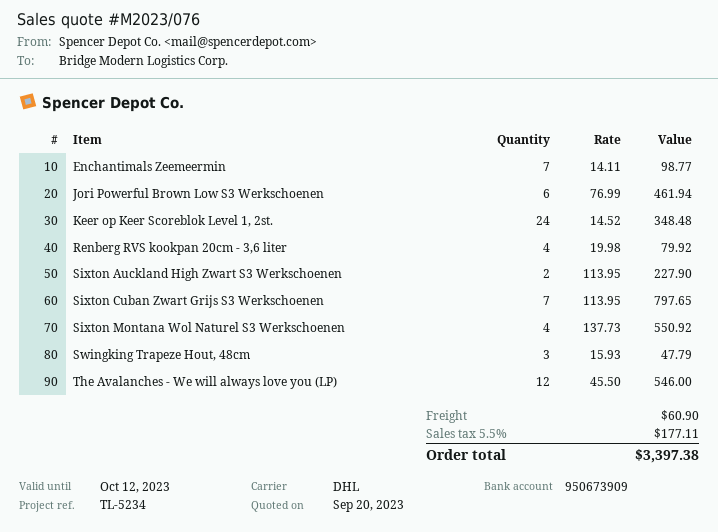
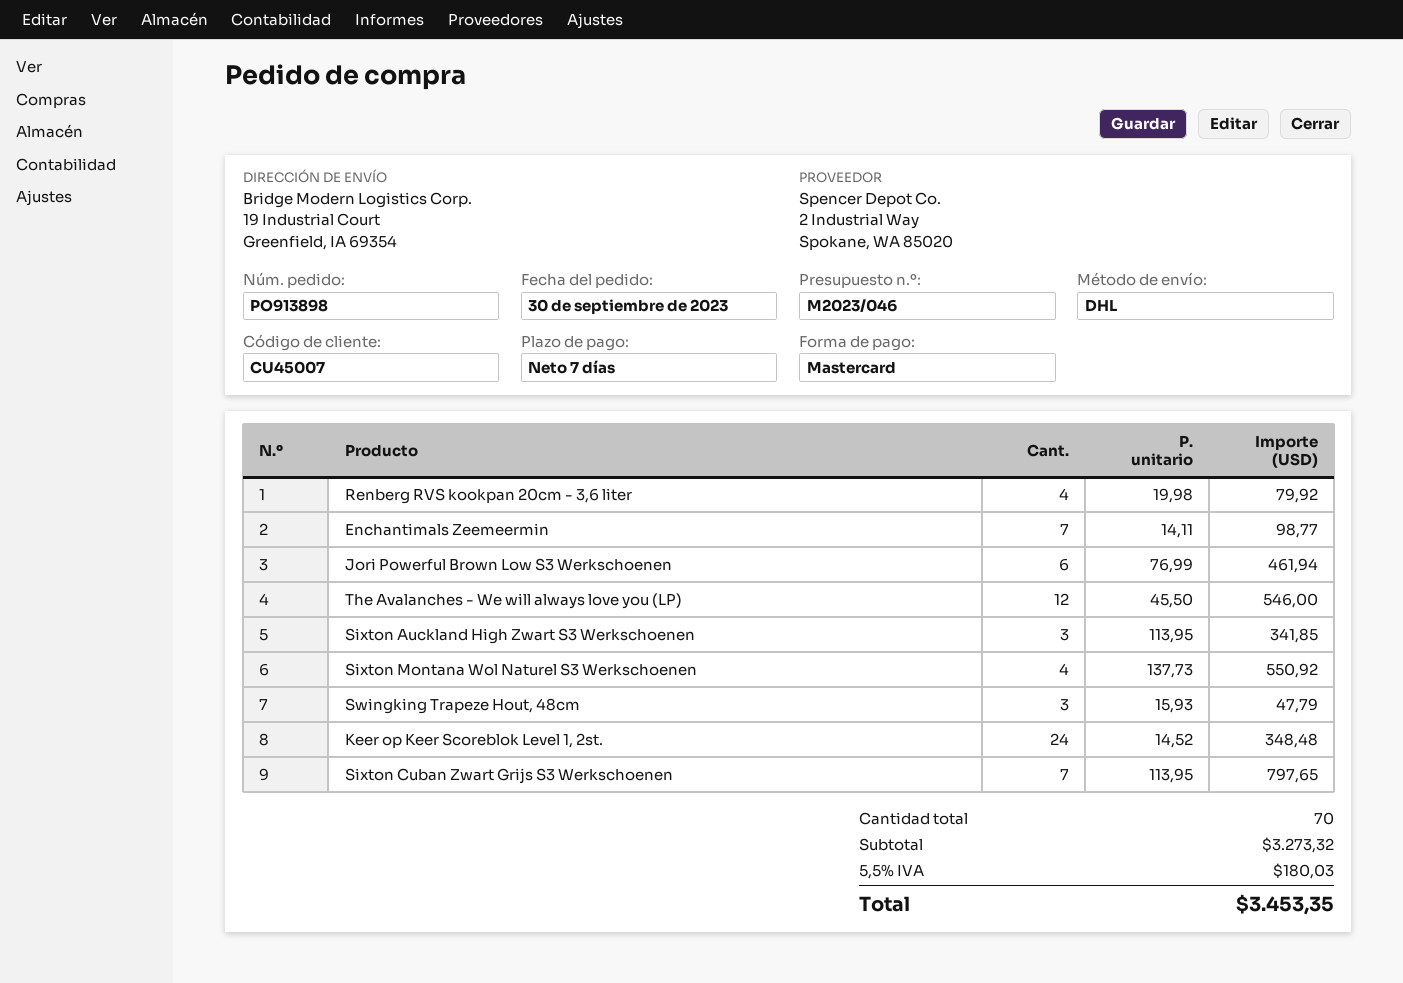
quote number: M2023/076 -> M2023/046
Sixton Auckland High Zwart S3 Werkschoenen: 2 x 113.95 = 227.90 -> 3 x 113.95 = 341.85
shipping: 60.90 -> none
tax: 5.5% = 177.11 -> 5.5% = 180.03
total: 3397.38 -> 3453.35

